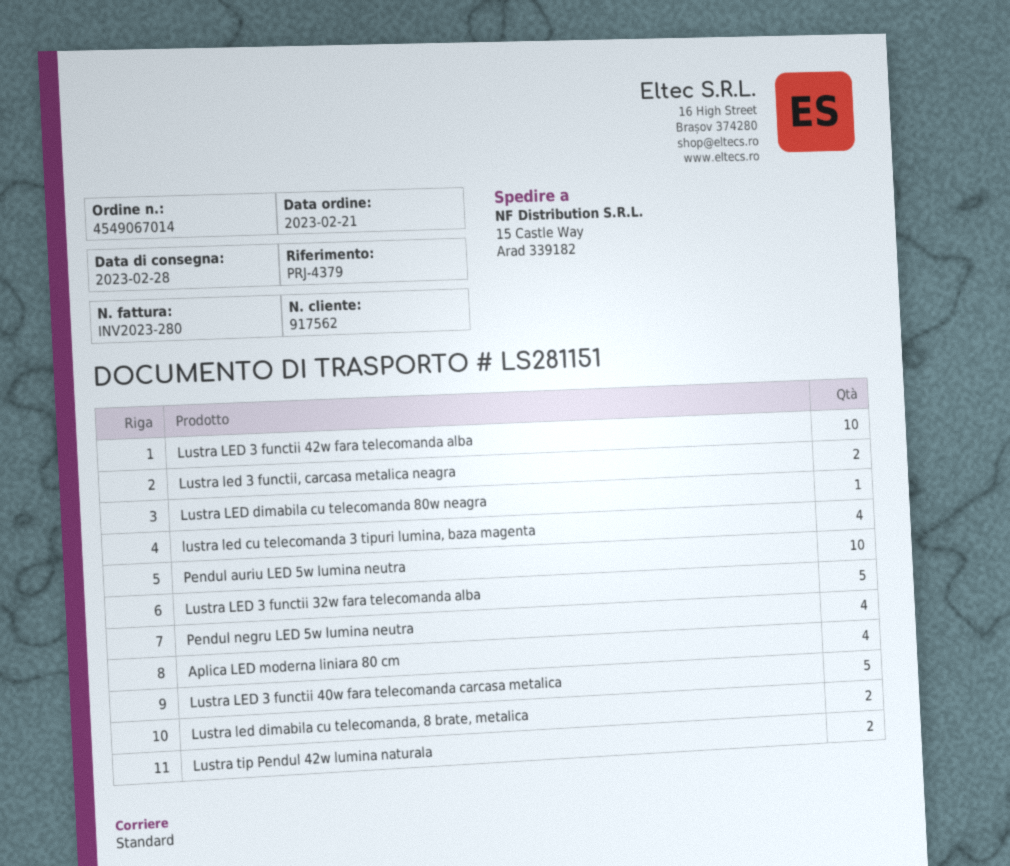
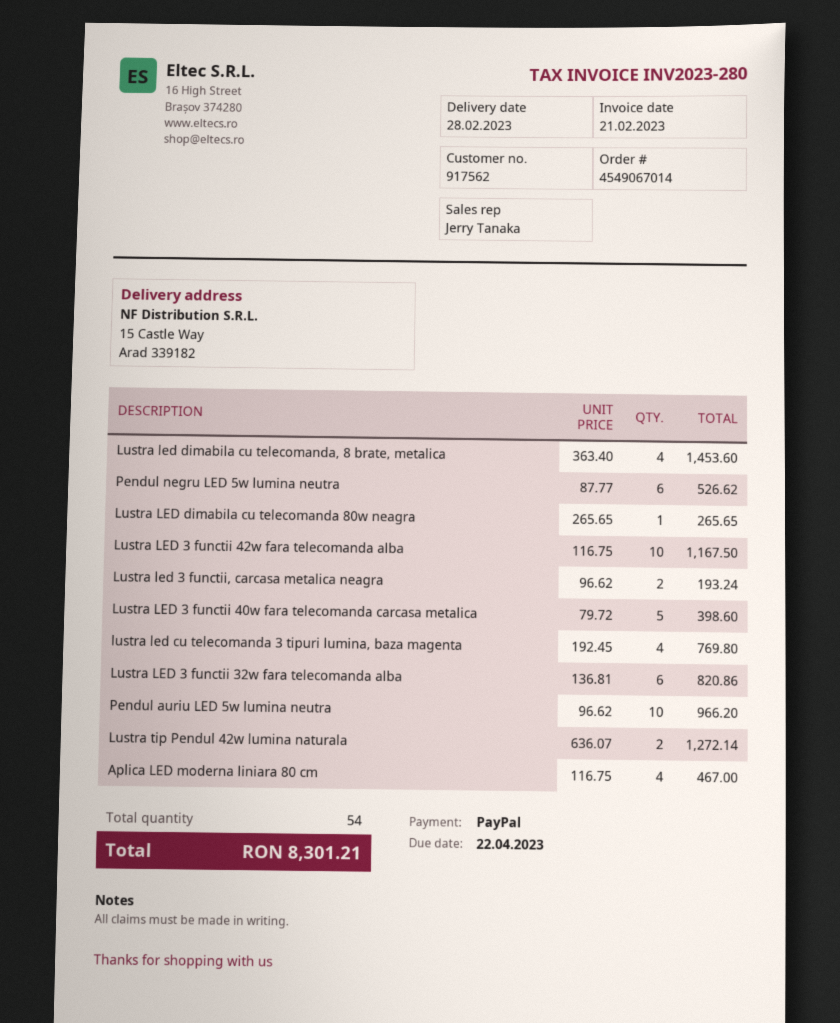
Lustra LED 3 functii 32w fara telecomanda alba: 5 -> 6
Pendul negru LED 5w lumina neutra: 4 -> 6
Lustra led dimabila cu telecomanda, 8 brate, metalica: 2 -> 4

